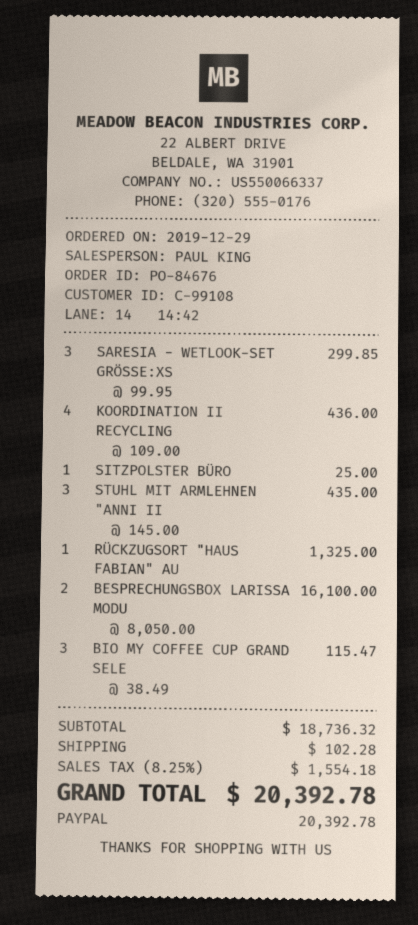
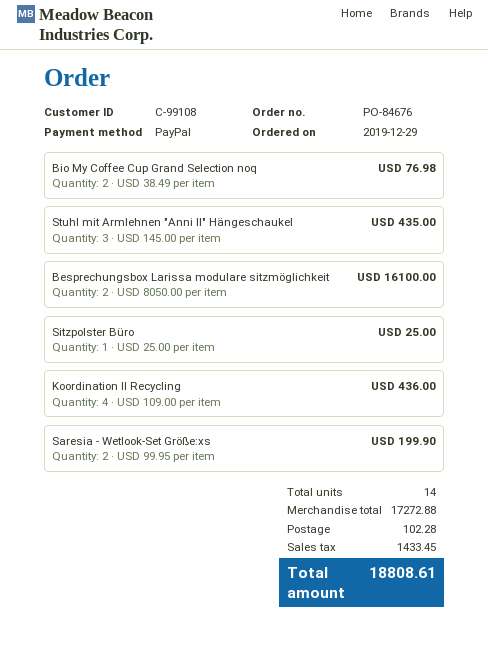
SARESIA - WETLOOK-SET GRÖSSE:XS: 3 x 99.95 = 299.85 -> 2 x 99.95 = 199.90
RÜCKZUGSORT "HAUS FABIAN" AU: 1 x 1325.00 = 1325.00 -> none
BIO MY COFFEE CUP GRAND SELE: 3 x 38.49 = 115.47 -> 2 x 38.49 = 76.98
subtotal: 18736.32 -> 17272.88
tax: 1554.18 -> 1433.45
total: 20392.78 -> 18808.61

